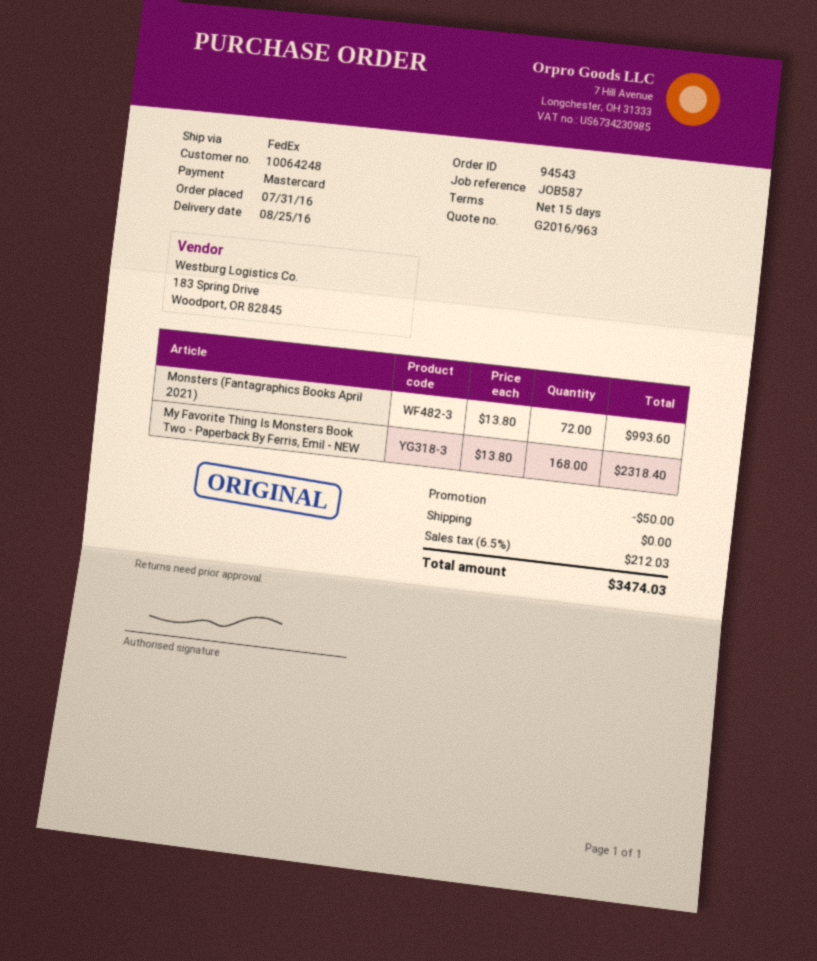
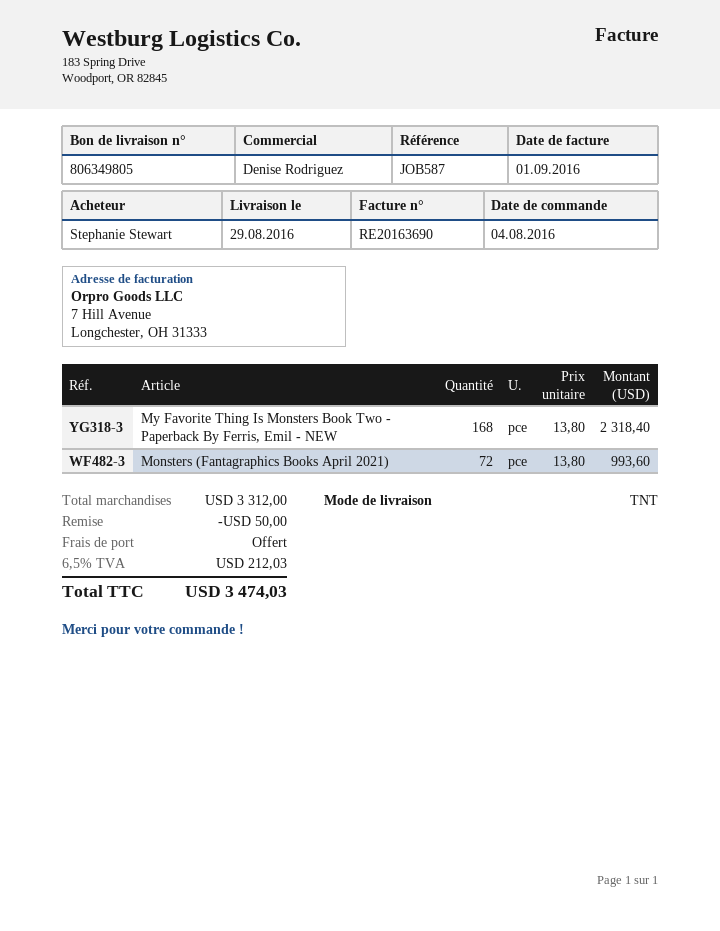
order date: 2016-07-31 -> 2016-08-04
delivery date: 2016-08-25 -> 2016-08-29
shipping method: FedEx -> TNT

